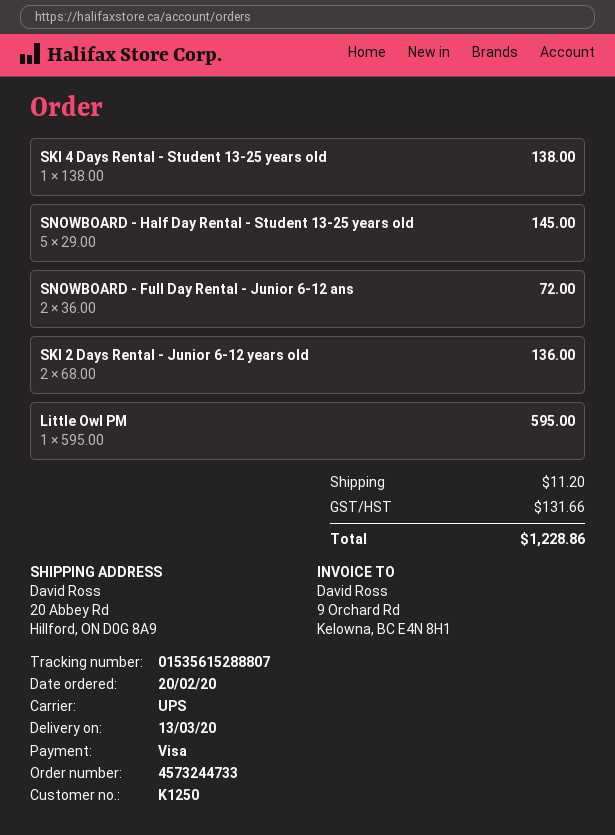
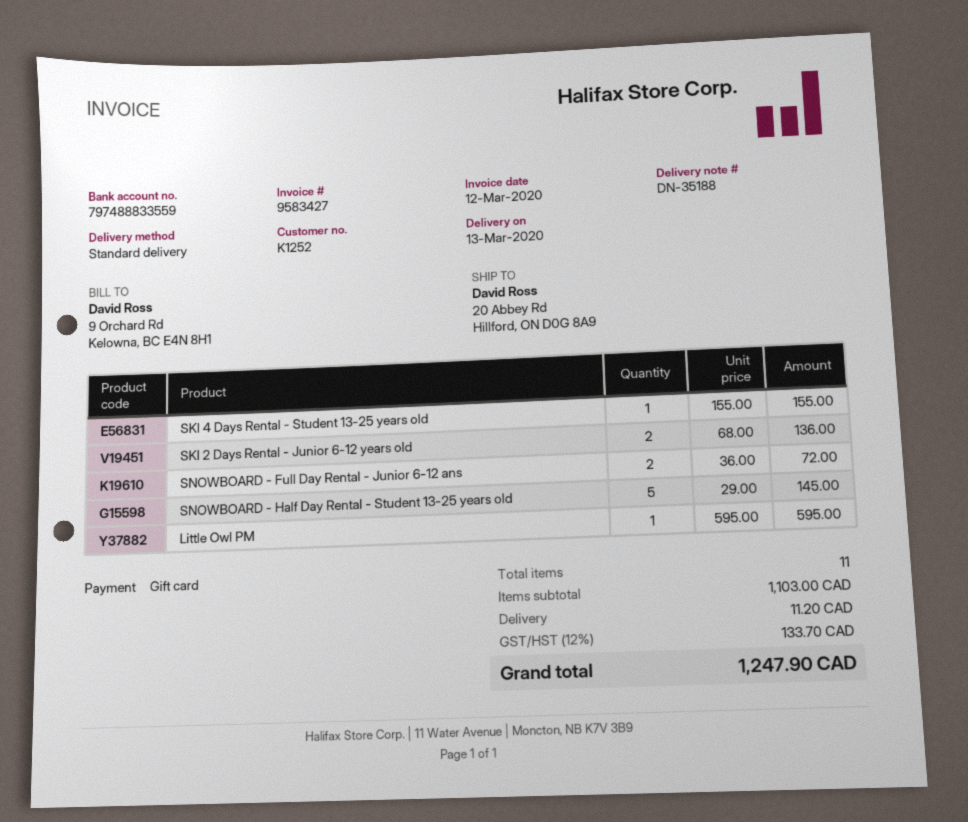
customer number: K1250 -> K1252
payment method: Visa -> gift card
shipping method: UPS -> standard
SKI 4 Days Rental - Student 13-25 years old: 1 x 138.00 = 138.00 -> 1 x 155.00 = 155.00
tax: 131.66 -> 133.70
total: 1228.86 -> 1247.90

